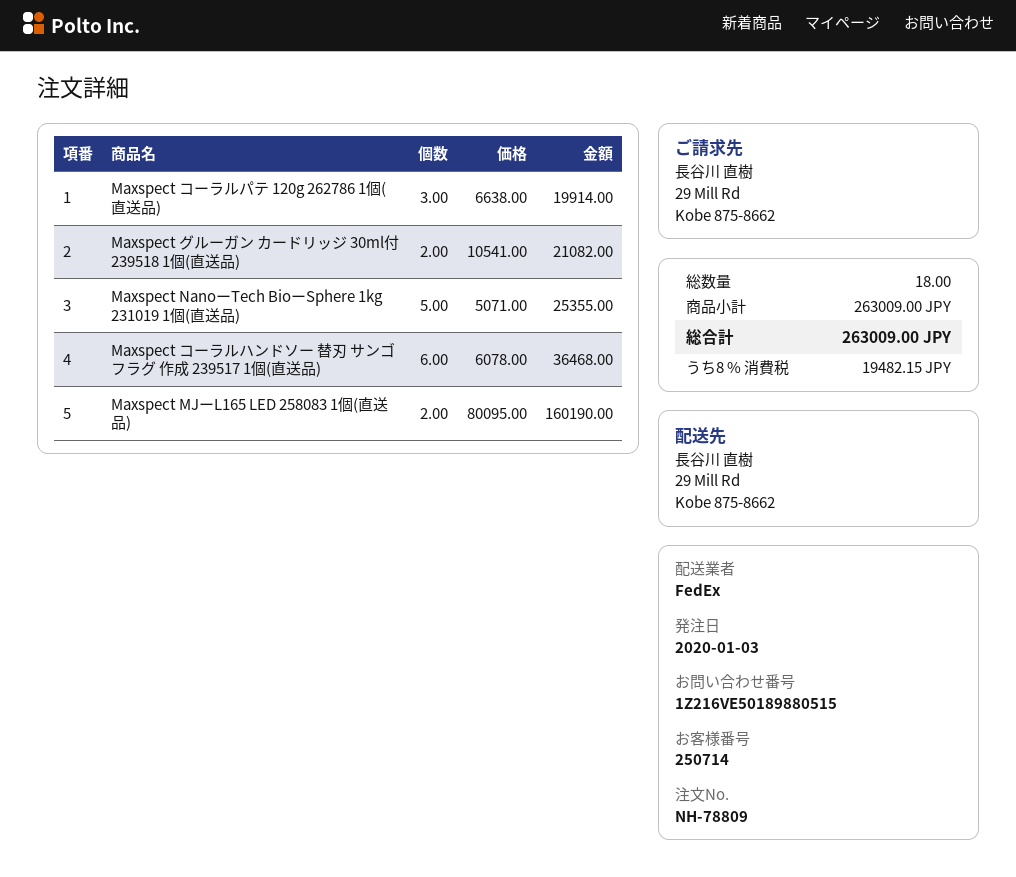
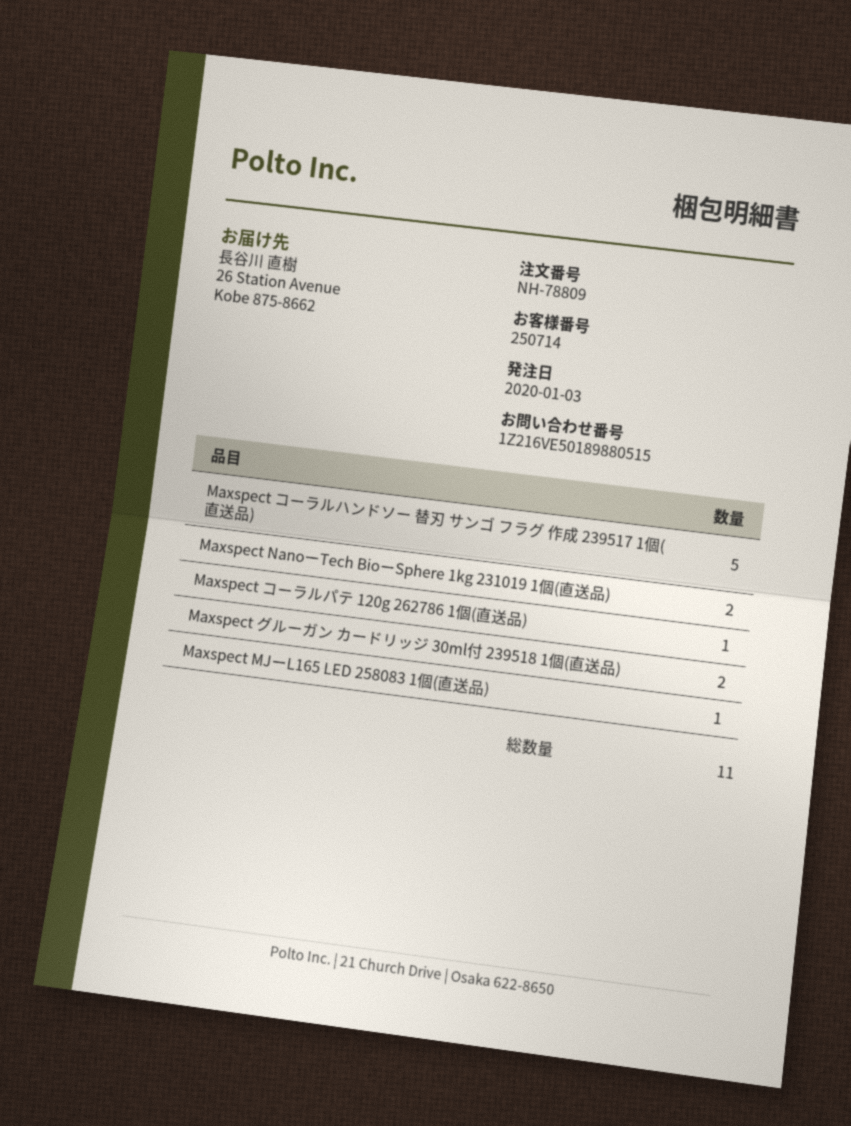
ship to: 29 Mill Rd, Kobe 875-8662 -> 26 Station Avenue, Kobe 875-8662
Maxspect コーラルパテ 120g 262786 1個(直送品): 3 -> 1
Maxspect NanoーTech BioーSphere 1kg 231019 1個(直送品): 5 -> 2
Maxspect コーラルハンドソー 替刃 サンゴ フラグ 作成 239517 1個(直送品): 6 -> 5
Maxspect MJーL165 LED 258083 1個(直送品): 2 -> 1
total quantity: 18 -> 11

